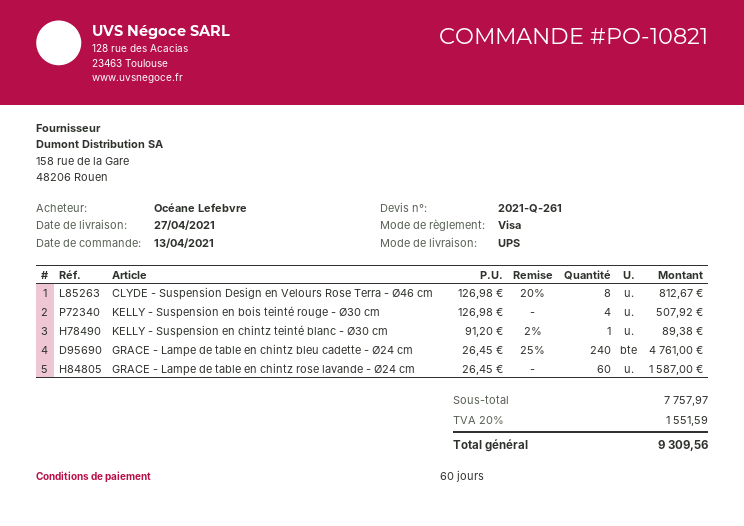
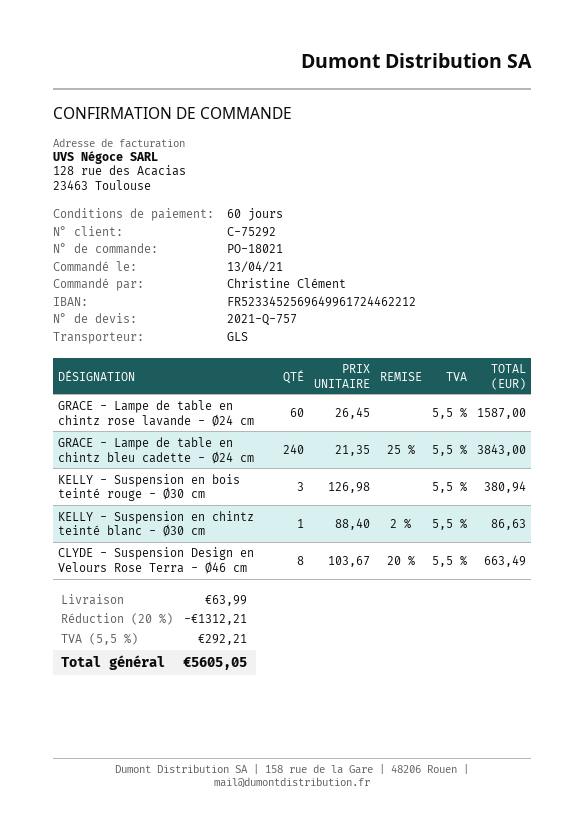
quote number: 2021-Q-261 -> 2021-Q-757
order number: PO-10821 -> PO-18021
ordered by: Océane Lefebvre -> Christine Clément
shipping method: UPS -> GLS
CLYDE - Suspension Design en Velours Rose Terra - Ø46 cm: 8 x 126.98 - 20% = 812.67 -> 8 x 103.67 - 20% = 663.49
KELLY - Suspension en bois teinté rouge - Ø30 cm: 4 x 126.98 = 507.92 -> 3 x 126.98 = 380.94
KELLY - Suspension en chintz teinté blanc - Ø30 cm: 1 x 91.20 - 2% = 89.38 -> 1 x 88.40 - 2% = 86.63
GRACE - Lampe de table en chintz bleu cadette - Ø24 cm: 240 x 26.45 - 25% = 4761.00 -> 240 x 21.35 - 25% = 3843.00
discount: none -> 20% = 1312.21
shipping: none -> 63.99
tax: 20% = 1551.59 -> 5.5% = 292.21
total: 9309.56 -> 5605.05

